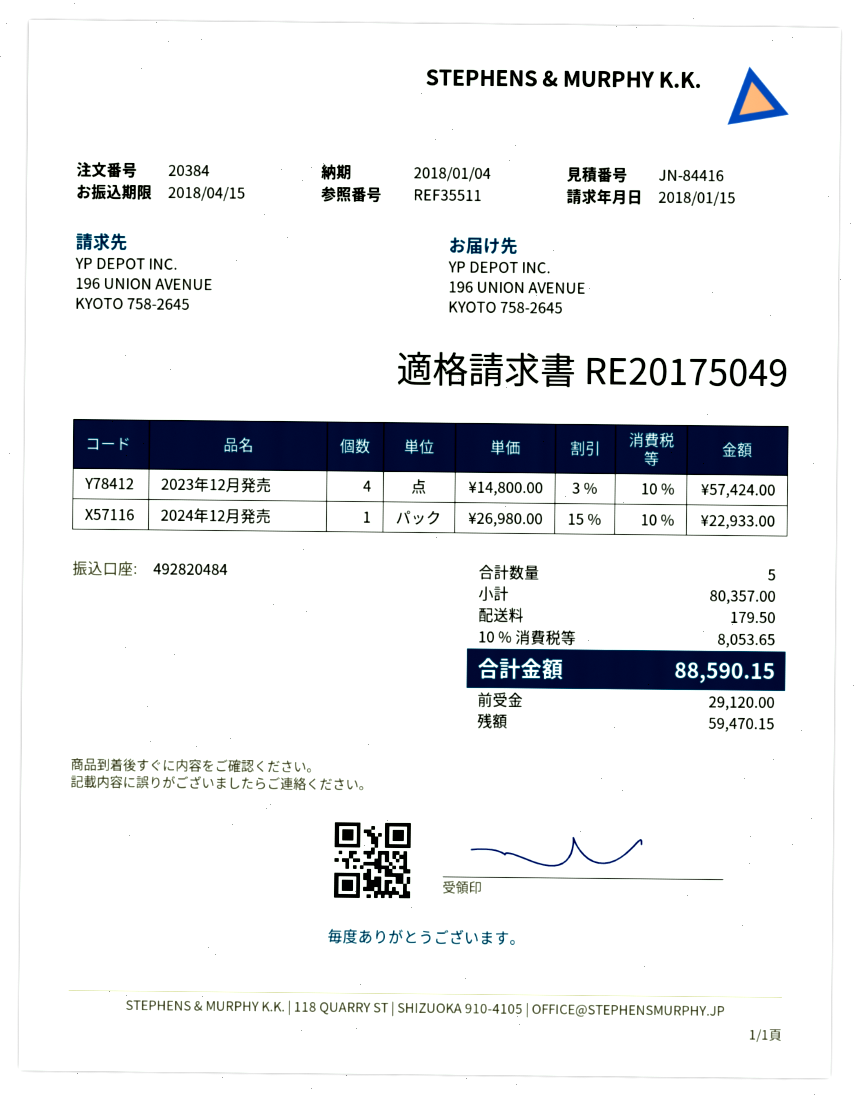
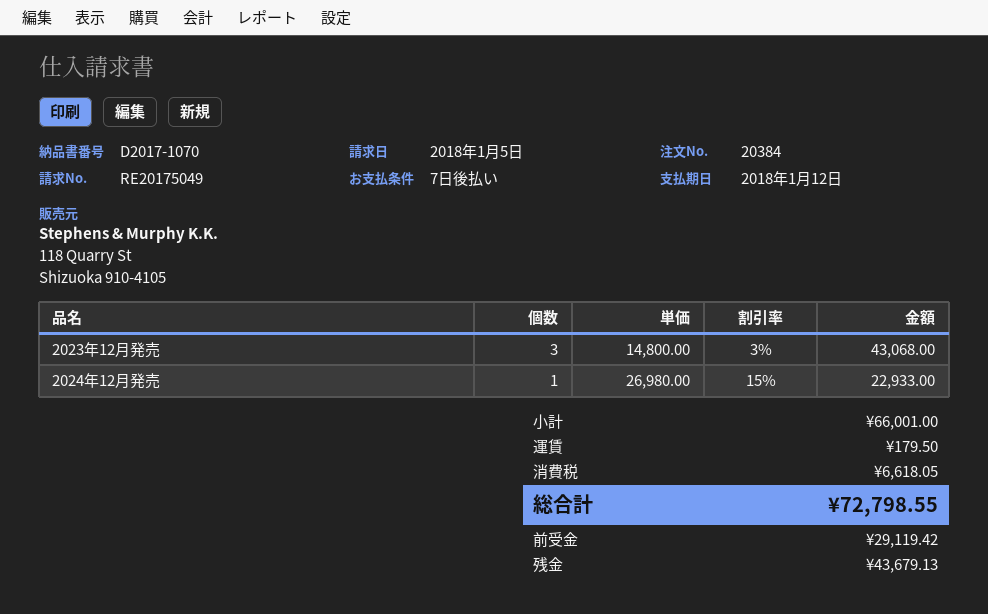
invoice date: 2018-01-15 -> 2018-01-05
due date: 2018-04-15 -> 2018-01-12
2023年12月発売: 4 x 14800.00 - 3% = 57424.00 -> 3 x 14800.00 - 3% = 43068.00
subtotal: 80357.00 -> 66001.00
tax: 8053.65 -> 6618.05
total: 88590.15 -> 72798.55
deposit: 29120.00 -> 29119.42
balance: 59470.15 -> 43679.13

